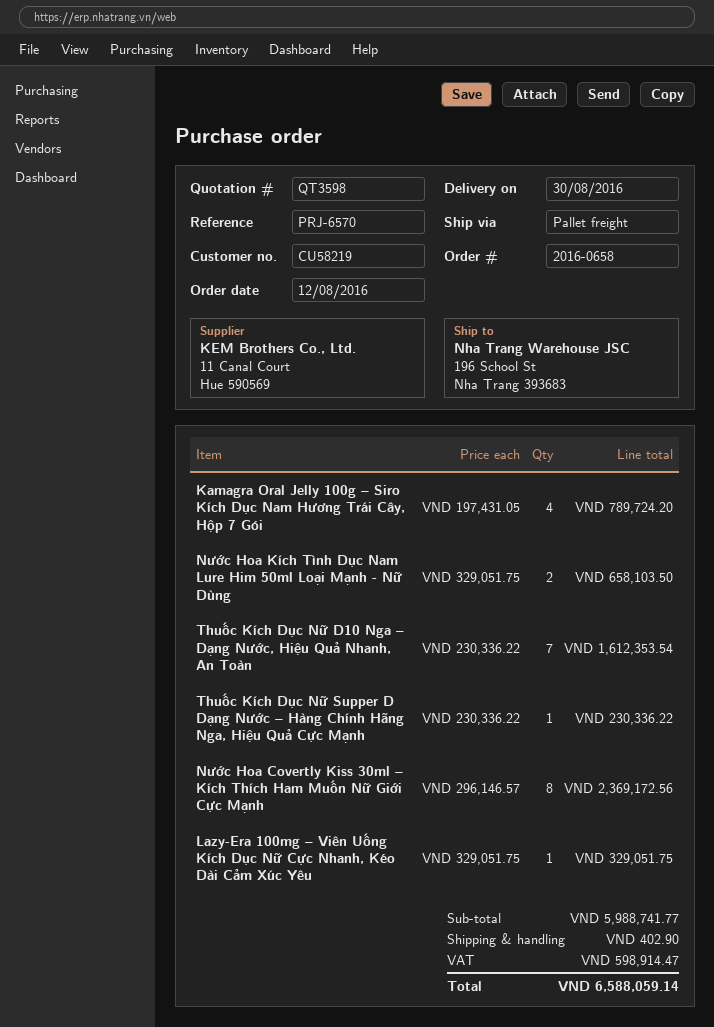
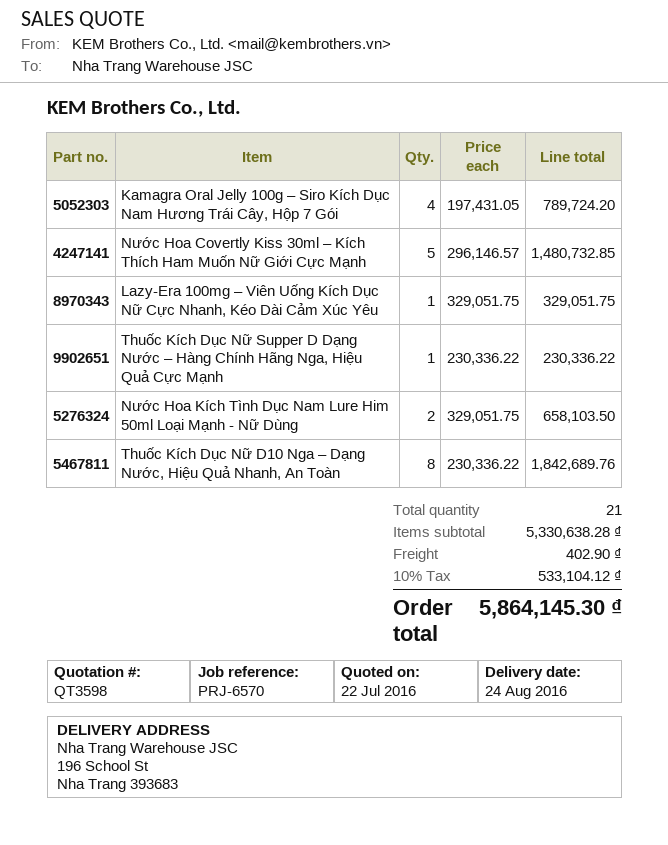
delivery date: 2016-08-30 -> 2016-08-24
Thuốc Kích Dục Nữ D10 Nga – Dạng Nước, Hiệu Quả Nhanh, An Toàn: 7 x 230336.22 = 1612353.54 -> 8 x 230336.22 = 1842689.76
Nước Hoa Covertly Kiss 30ml – Kích Thích Ham Muốn Nữ Giới Cực Mạnh: 8 x 296146.57 = 2369172.56 -> 5 x 296146.57 = 1480732.85
subtotal: 5988741.77 -> 5330638.28
tax: 598914.47 -> 533104.12
total: 6588059.14 -> 5864145.30

